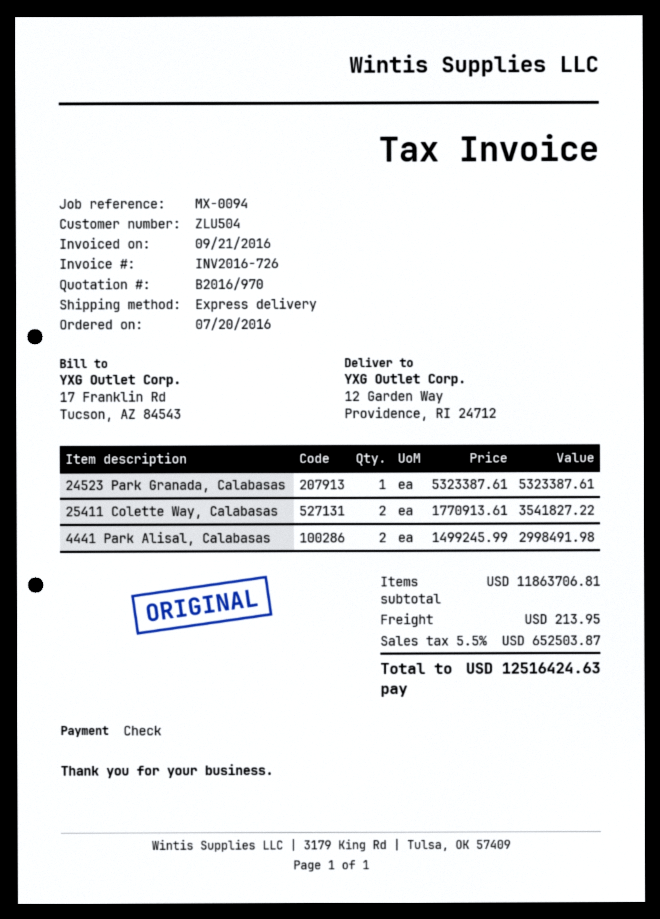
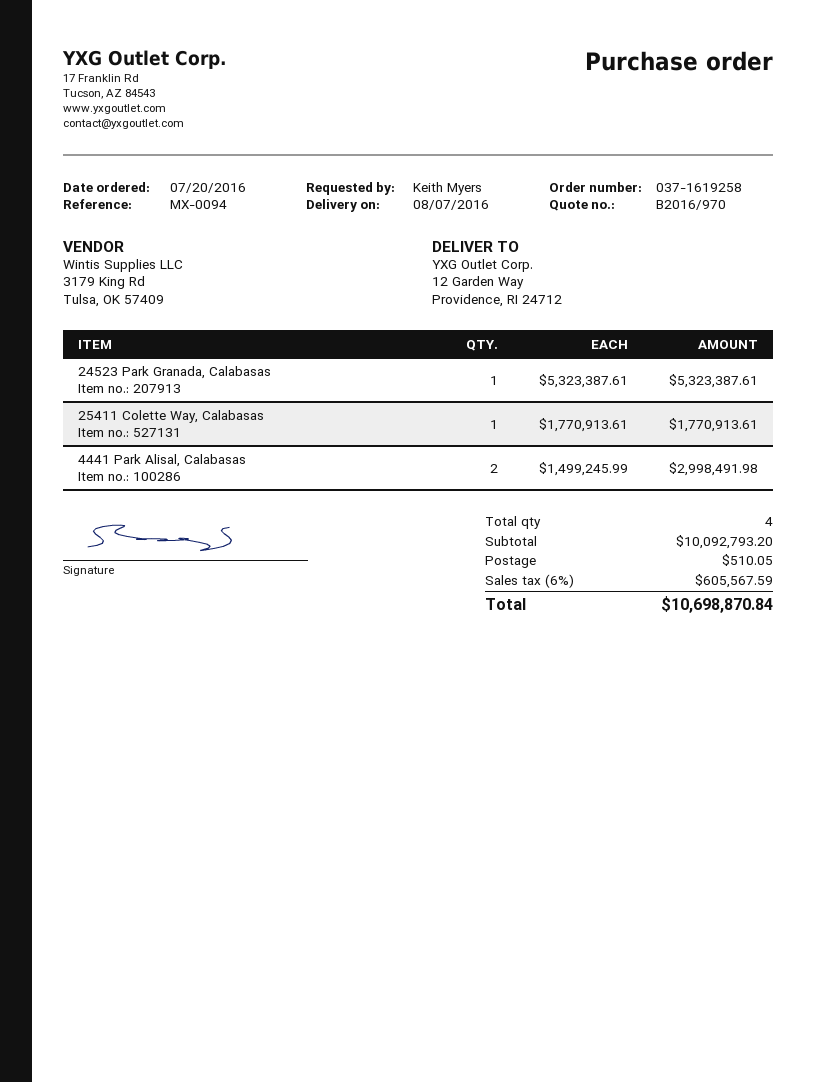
25411 Colette Way, Calabasas: 2 x 1770913.61 = 3541827.22 -> 1 x 1770913.61 = 1770913.61
subtotal: 11863706.81 -> 10092793.20
shipping: 213.95 -> 510.05
tax: 5.5% = 652503.87 -> 6% = 605567.59
total: 12516424.63 -> 10698870.84

